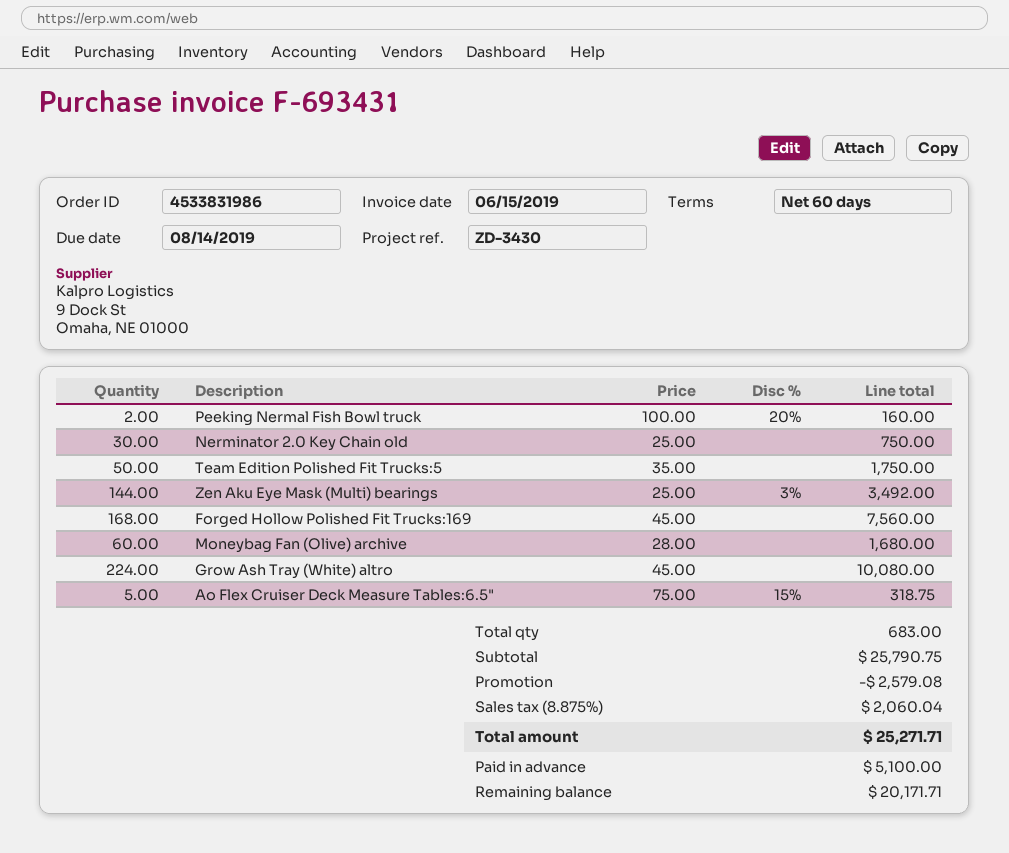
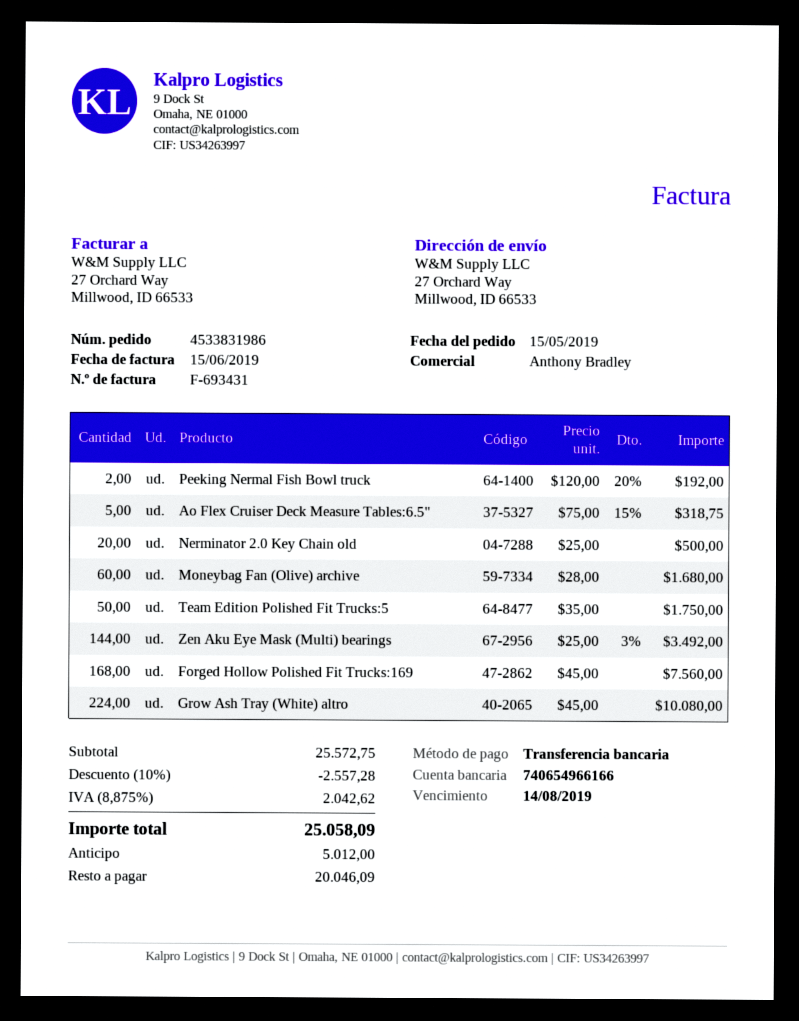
Peeking Nermal Fish Bowl truck: 2 x 100.00 - 20% = 160.00 -> 2 x 120.00 - 20% = 192.00
Nerminator 2.0 Key Chain old: 30 x 25.00 = 750.00 -> 20 x 25.00 = 500.00
subtotal: 25790.75 -> 25572.75
discount: 2579.08 -> 2557.28
tax: 8.875% = 2060.04 -> 8.875% = 2042.62
total: 25271.71 -> 25058.09
deposit: 5100.00 -> 5012.00
balance: 20171.71 -> 20046.09

